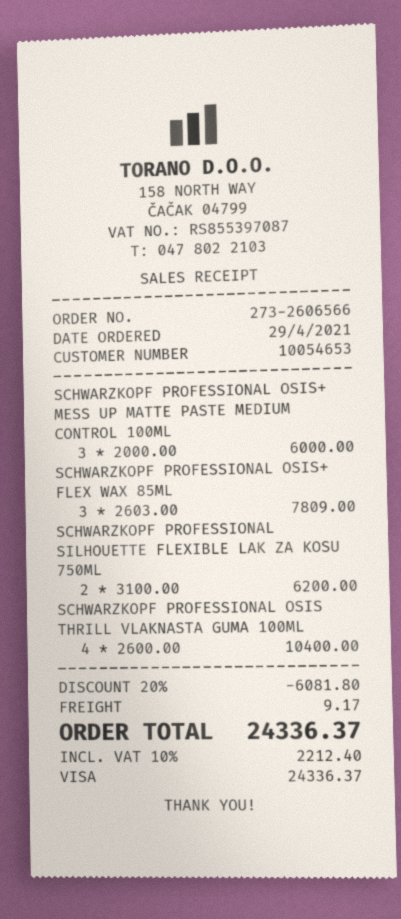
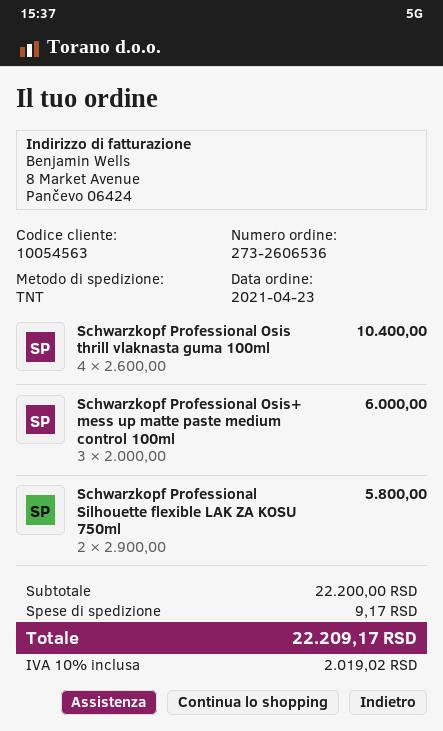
order number: 273-2606566 -> 273-2606536
order date: 2021-04-29 -> 2021-04-23
customer number: 10054653 -> 10054563
SCHWARZKOPF PROFESSIONAL OSIS+ FLEX WAX 85ML: 3 x 2603.00 = 7809.00 -> none
SCHWARZKOPF PROFESSIONAL SILHOUETTE FLEXIBLE LAK ZA KOSU 750ML: 2 x 3100.00 = 6200.00 -> 2 x 2900.00 = 5800.00
discount: 20% = 6081.80 -> none
tax: 10% = 2212.40 -> 10% = 2019.02
total: 24336.37 -> 22209.17

